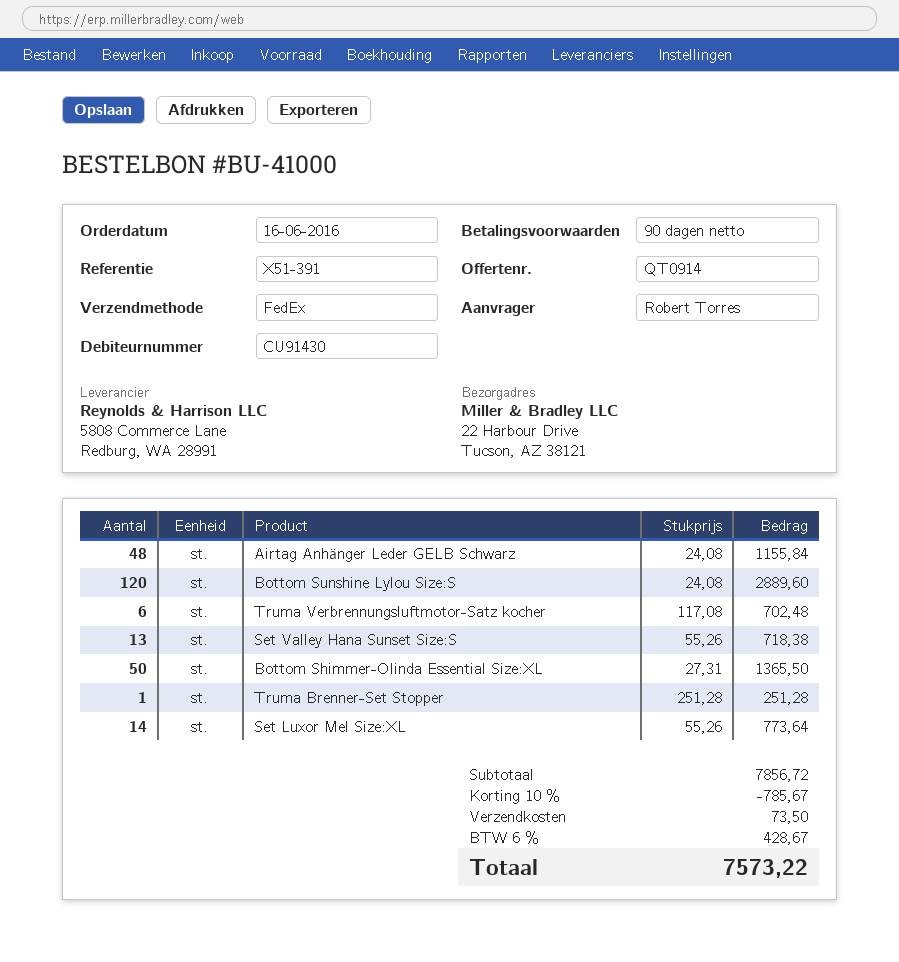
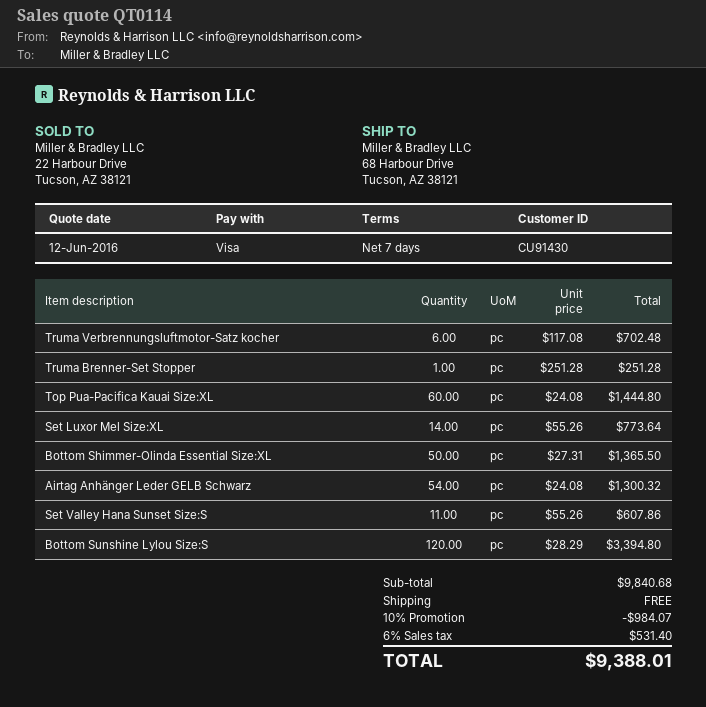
quote number: QT0914 -> QT0114
payment terms: 90 days -> 7 days
ship to: 22 Harbour Drive, Tucson, AZ 38121 -> 68 Harbour Drive, Tucson, AZ 38121
Airtag Anhänger Leder GELB Schwarz: 48 x 24.08 = 1155.84 -> 54 x 24.08 = 1300.32
Bottom Sunshine Lylou Size:S: 120 x 24.08 = 2889.60 -> 120 x 28.29 = 3394.80
Set Valley Hana Sunset Size:S: 13 x 55.26 = 718.38 -> 11 x 55.26 = 607.86
Top Pua-Pacifica Kauai Size:XL: none -> 60 x 24.08 = 1444.80
subtotal: 7856.72 -> 9840.68
discount: 10% = 785.67 -> 10% = 984.07
shipping: 73.50 -> 0.00
tax: 6% = 428.67 -> 6% = 531.40
total: 7573.22 -> 9388.01

